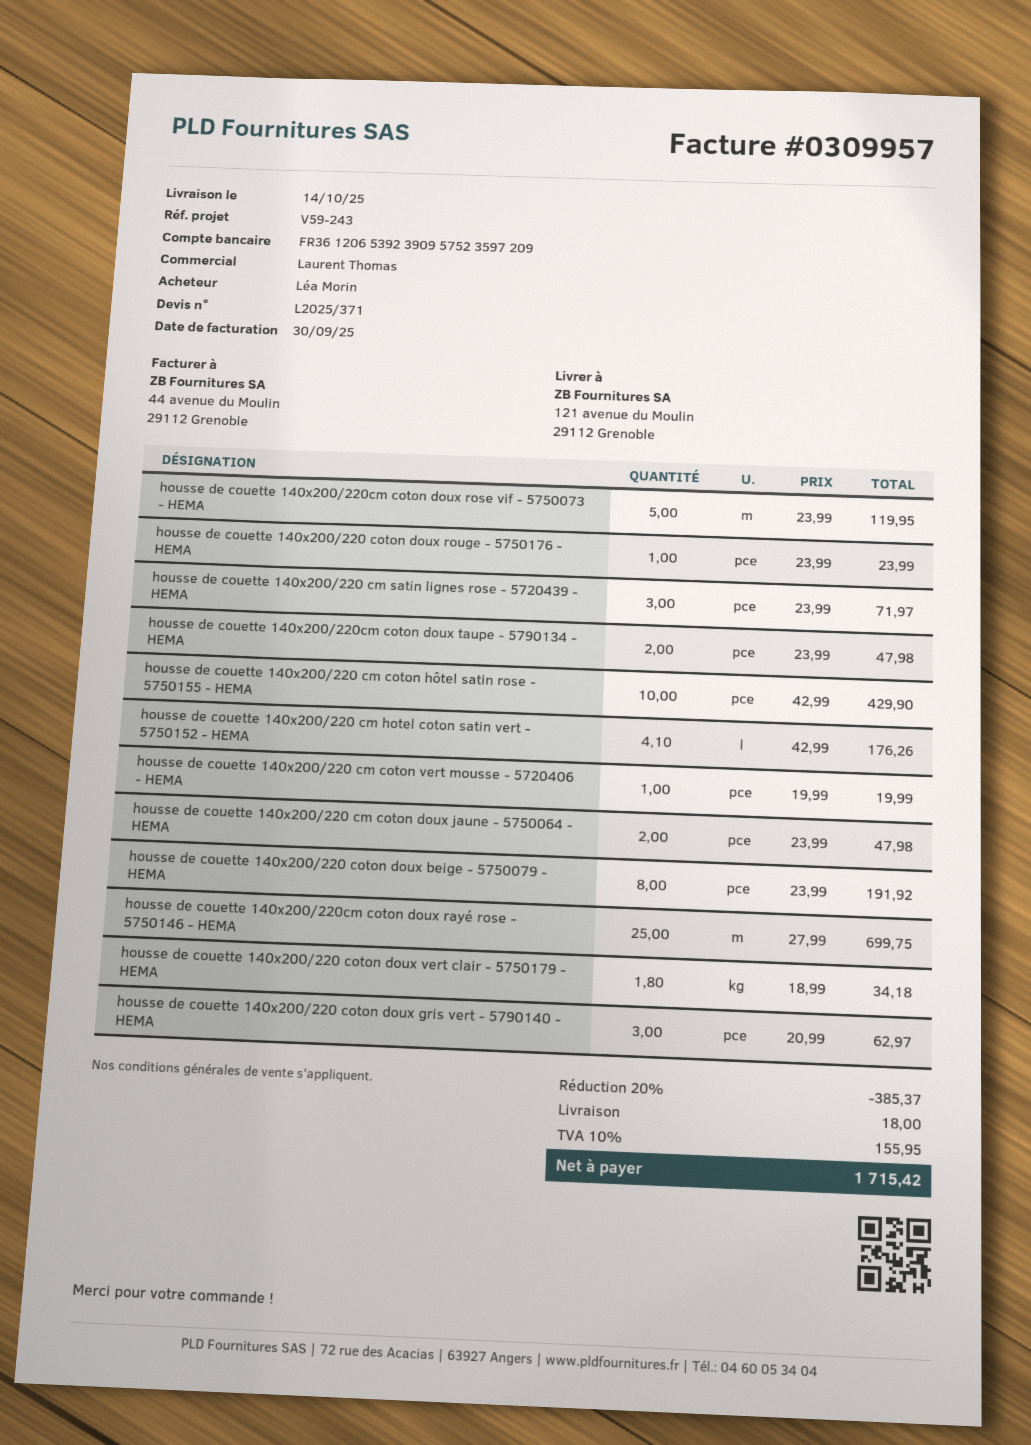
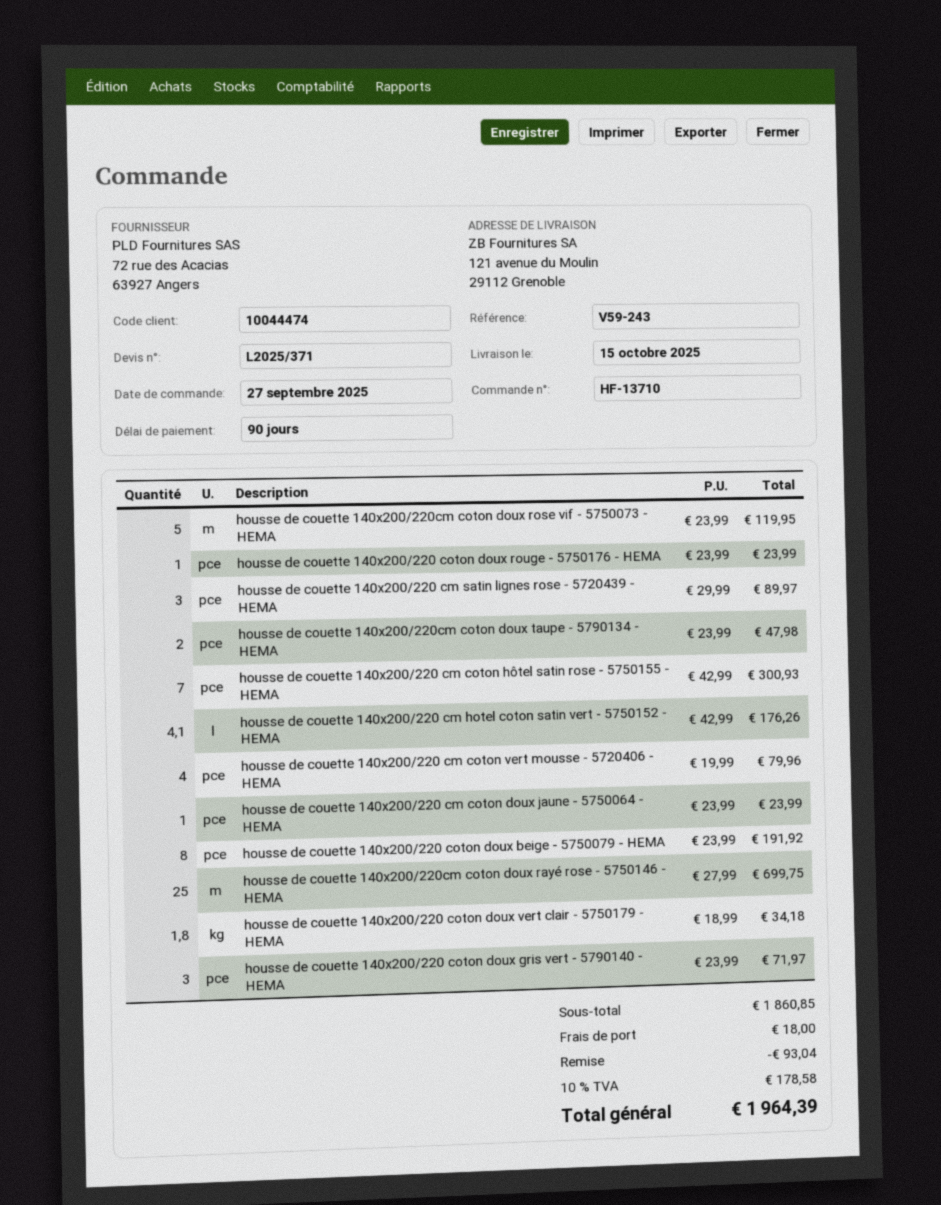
delivery date: 2025-10-14 -> 2025-10-15
housse de couette 140x200/220 cm satin lignes rose - 5720439 - HEMA: 3 x 23.99 = 71.97 -> 3 x 29.99 = 89.97
housse de couette 140x200/220 cm coton hôtel satin rose - 5750155 - HEMA: 10 x 42.99 = 429.90 -> 7 x 42.99 = 300.93
housse de couette 140x200/220 cm coton vert mousse - 5720406 - HEMA: 1 x 19.99 = 19.99 -> 4 x 19.99 = 79.96
housse de couette 140x200/220 cm coton doux jaune - 5750064 - HEMA: 2 x 23.99 = 47.98 -> 1 x 23.99 = 23.99
housse de couette 140x200/220 coton doux gris vert - 5790140 - HEMA: 3 x 20.99 = 62.97 -> 3 x 23.99 = 71.97
discount: 385.37 -> 93.04
tax: 10% = 155.95 -> 10% = 178.58
total: 1715.42 -> 1964.39

